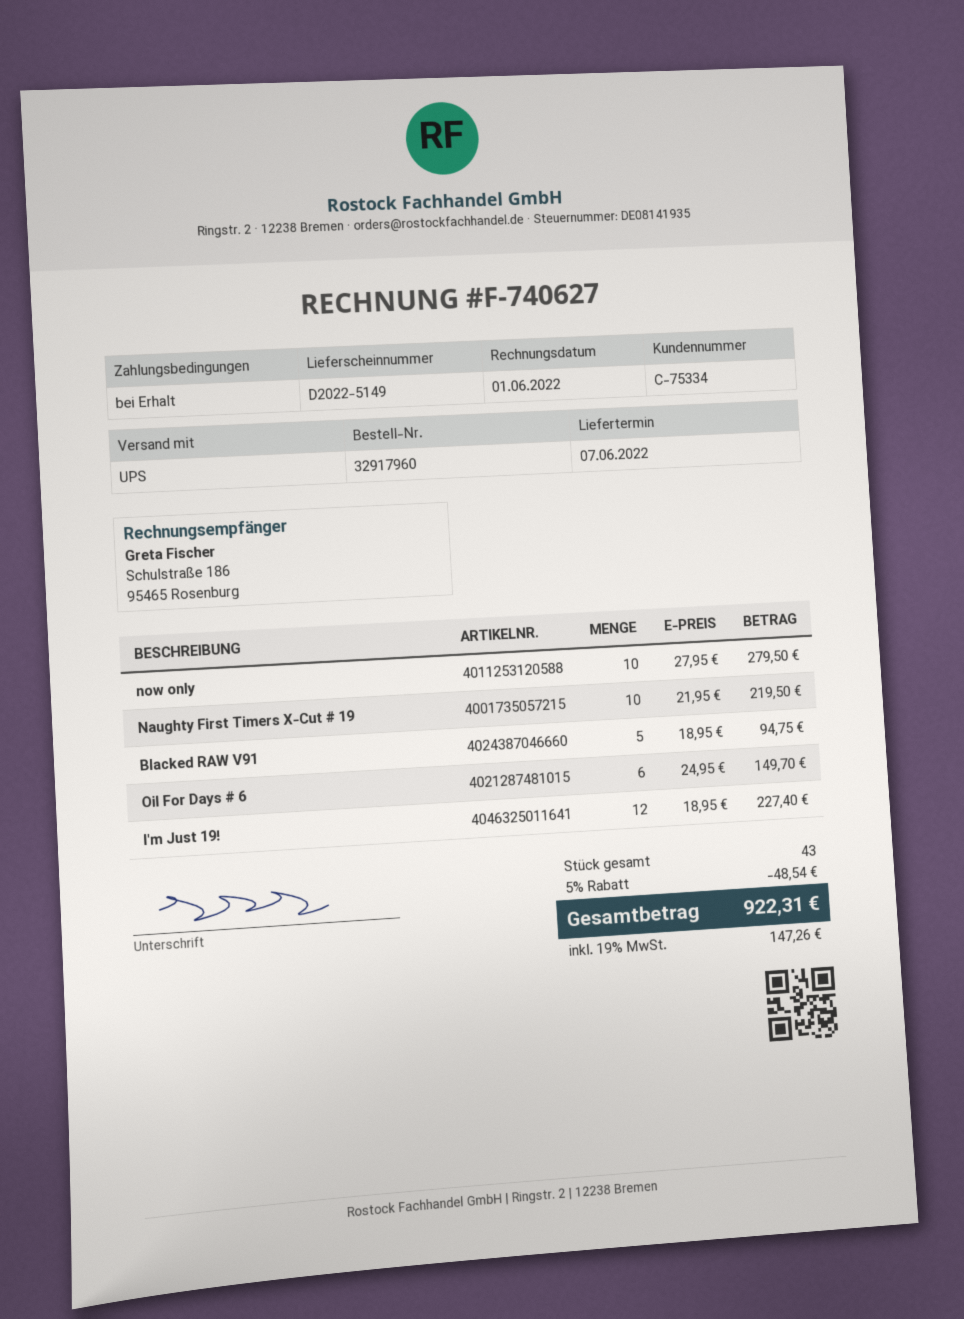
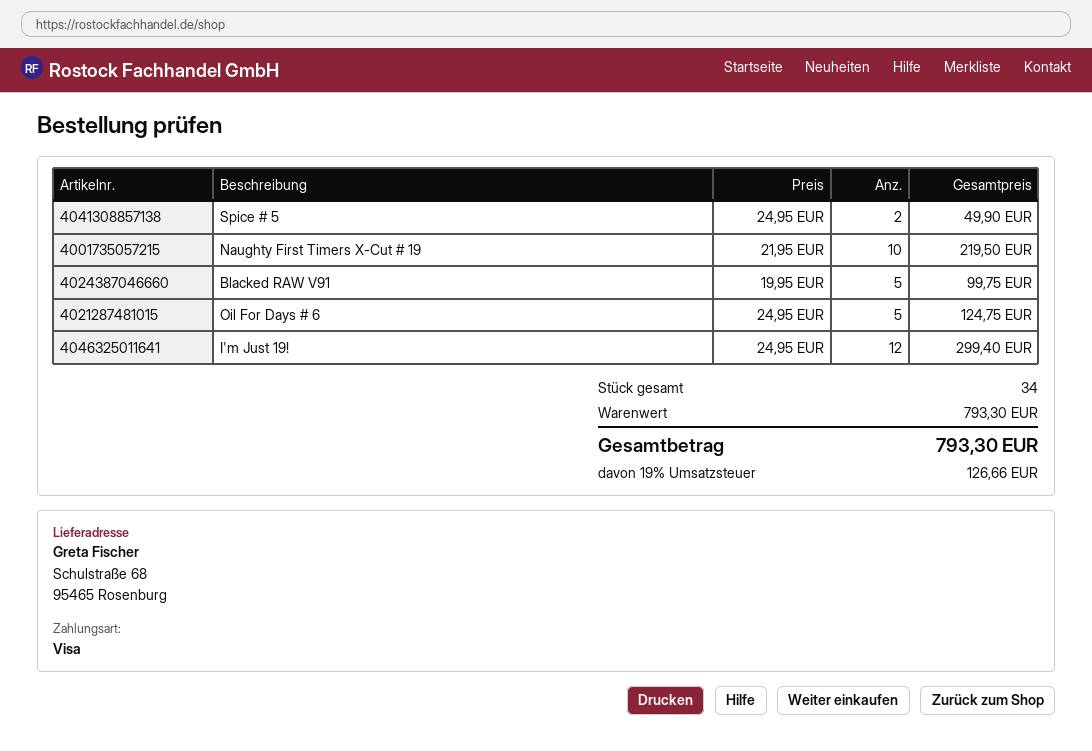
now only: 10 x 27.95 = 279.50 -> none
Blacked RAW V91: 5 x 18.95 = 94.75 -> 5 x 19.95 = 99.75
Oil For Days # 6: 6 x 24.95 = 149.70 -> 5 x 24.95 = 124.75
I'm Just 19!: 12 x 18.95 = 227.40 -> 12 x 24.95 = 299.40
Spice # 5: none -> 2 x 24.95 = 49.90
total quantity: 43 -> 34
discount: 5% = 48.54 -> none
tax: 19% = 147.26 -> 19% = 126.66
total: 922.31 -> 793.30

